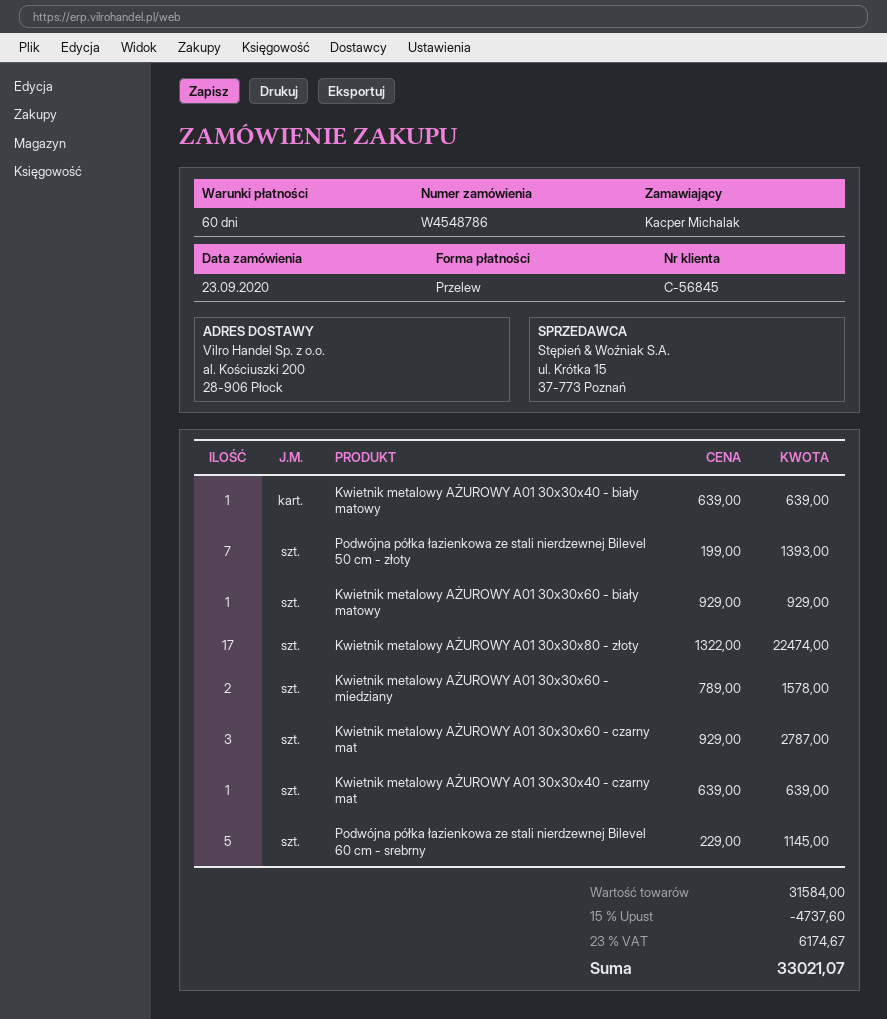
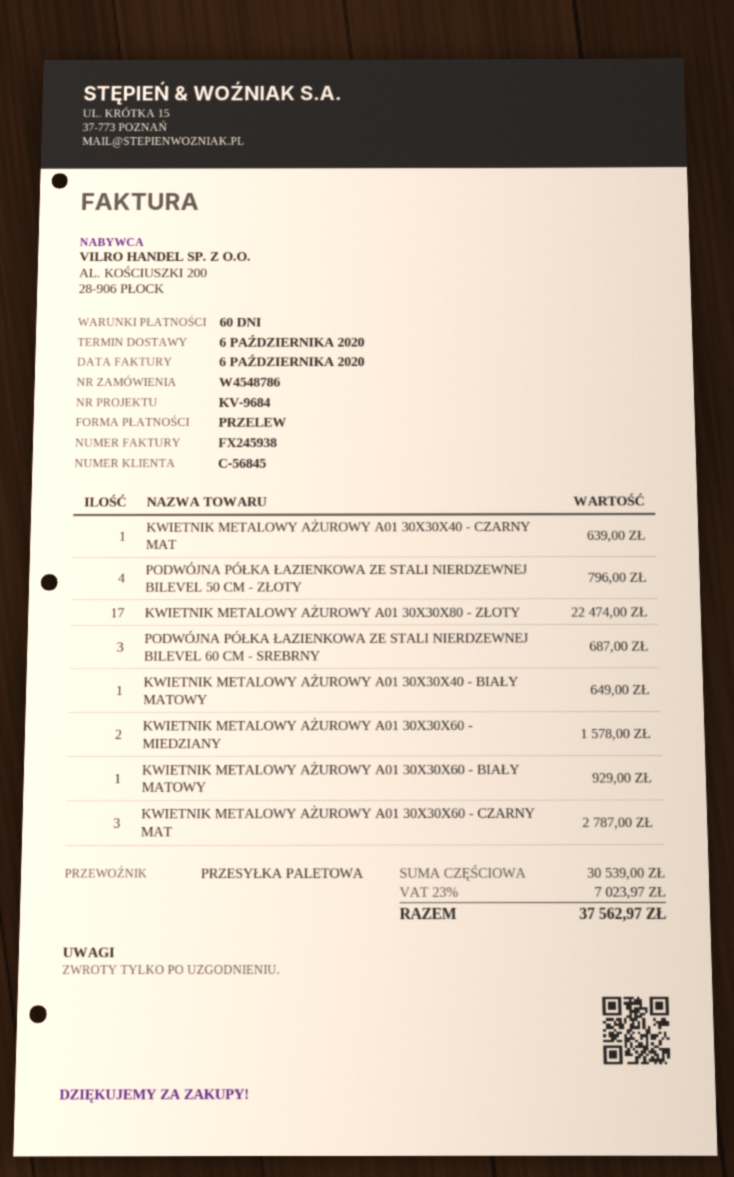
Kwietnik metalowy AŻUROWY A01 30x30x40 - biały matowy: 1 for 639.00 -> 1 for 649.00
Podwójna półka łazienkowa ze stali nierdzewnej Bilevel 50 cm - złoty: 7 for 1393.00 -> 4 for 796.00
Podwójna półka łazienkowa ze stali nierdzewnej Bilevel 60 cm - srebrny: 5 for 1145.00 -> 3 for 687.00
subtotal: 31584.00 -> 30539.00
discount: 15% = 4737.60 -> none
tax: 23% = 6174.67 -> 23% = 7023.97
total: 33021.07 -> 37562.97

